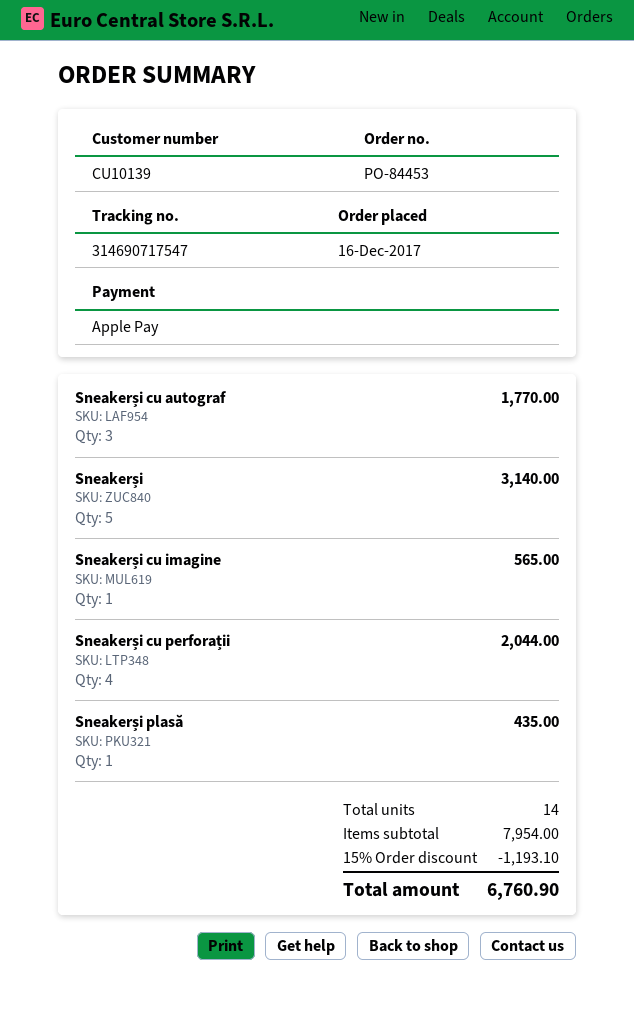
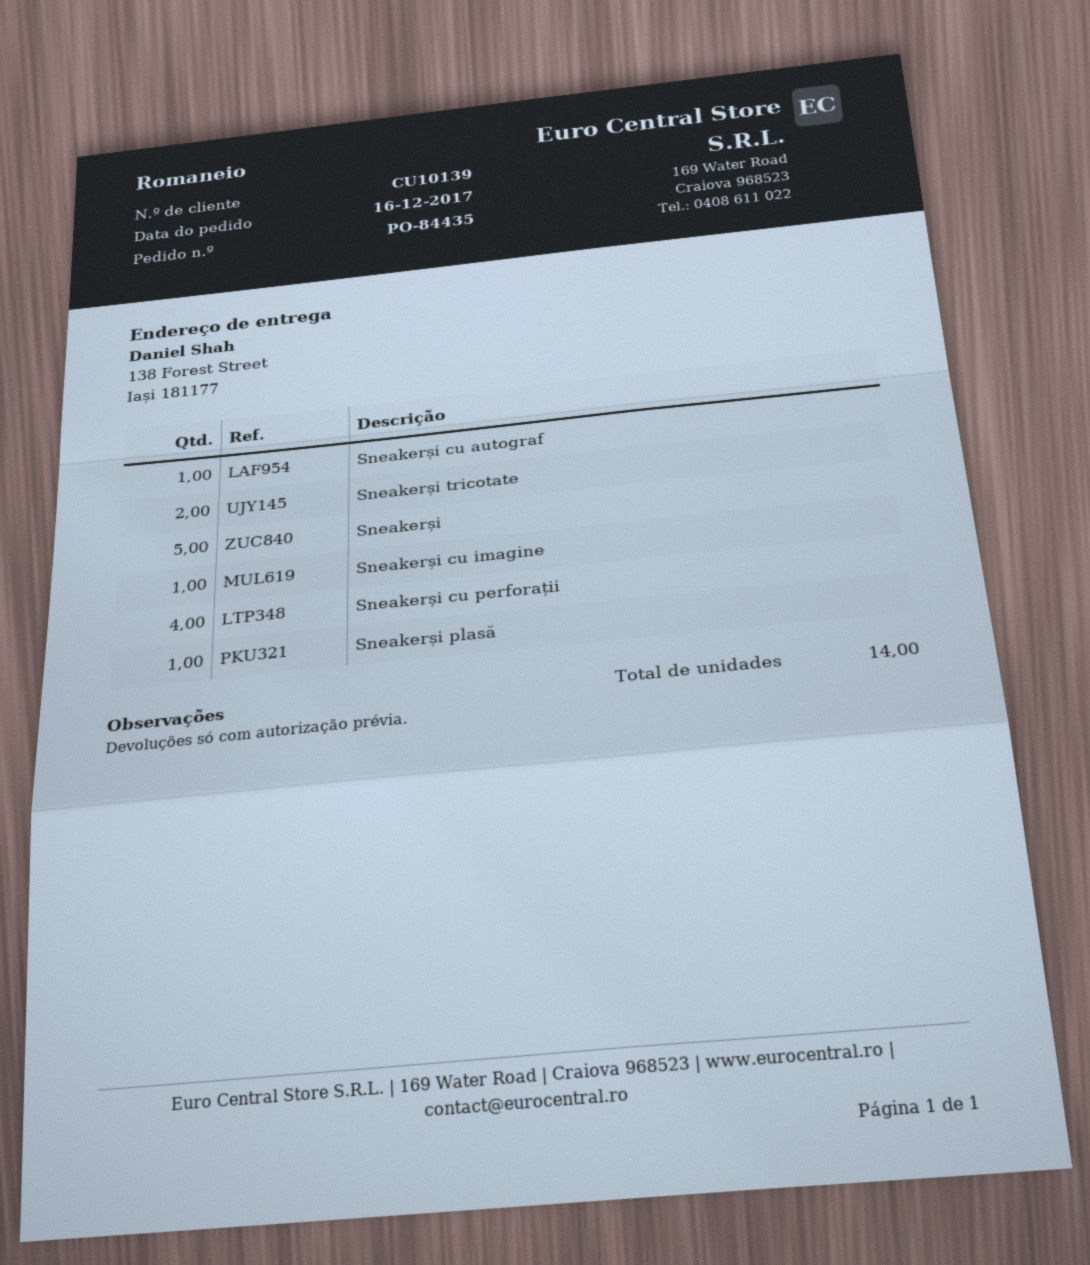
order number: PO-84453 -> PO-84435
Sneakerși cu autograf: 3 -> 1
Sneakerși tricotate: none -> 2

